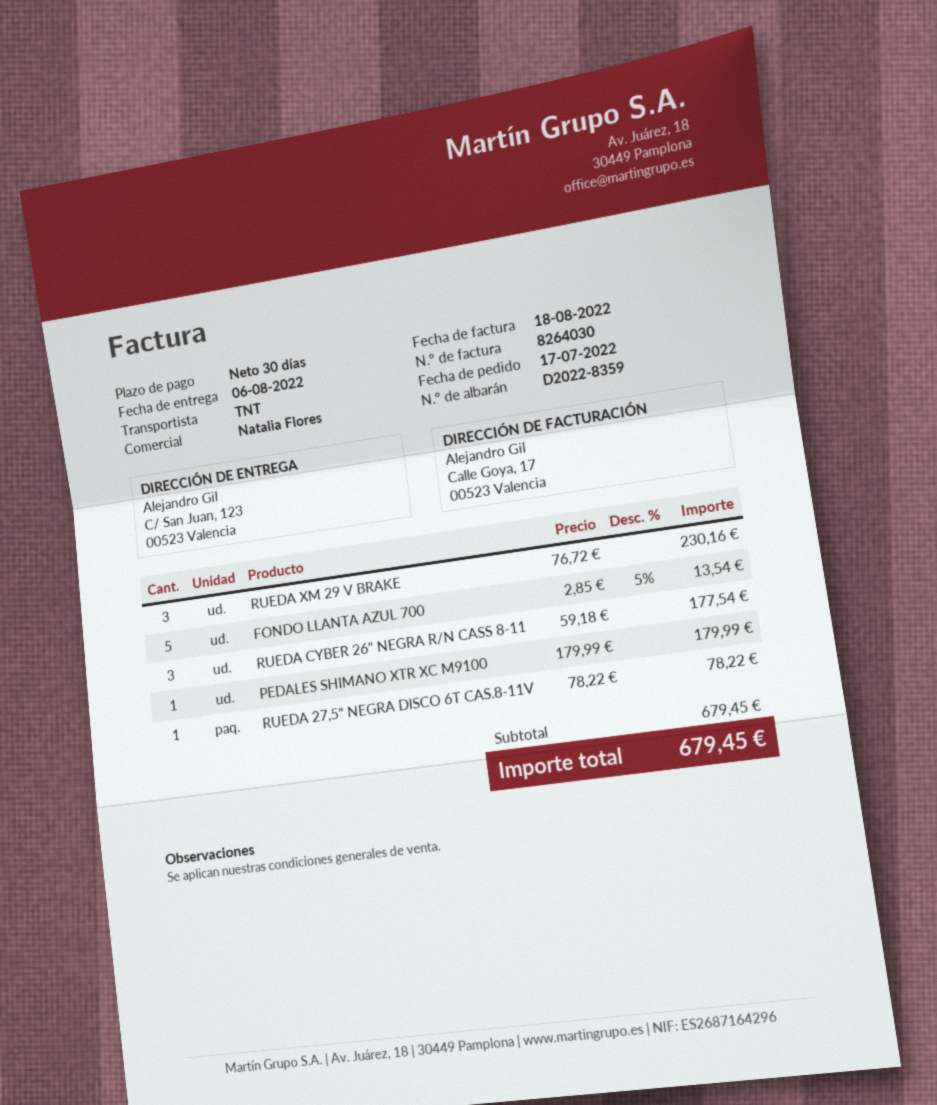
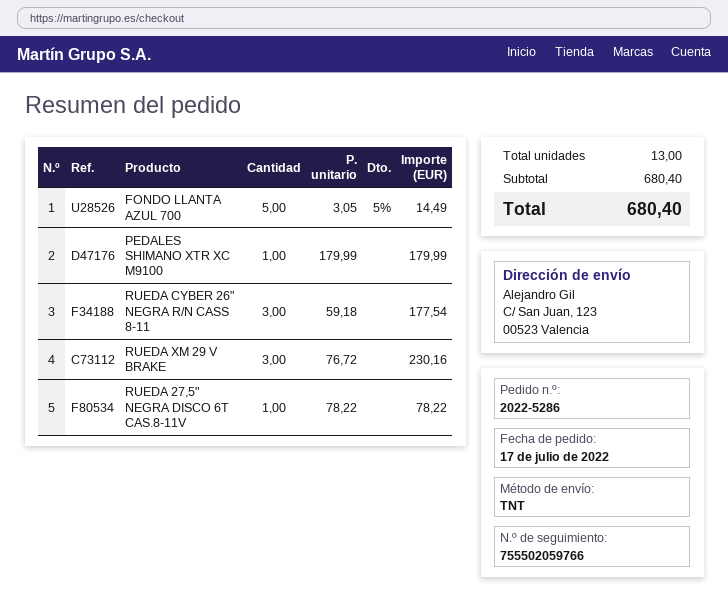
FONDO LLANTA AZUL 700: 5 x 2.85 - 5% = 13.54 -> 5 x 3.05 - 5% = 14.49
subtotal: 679.45 -> 680.40
total: 679.45 -> 680.40

